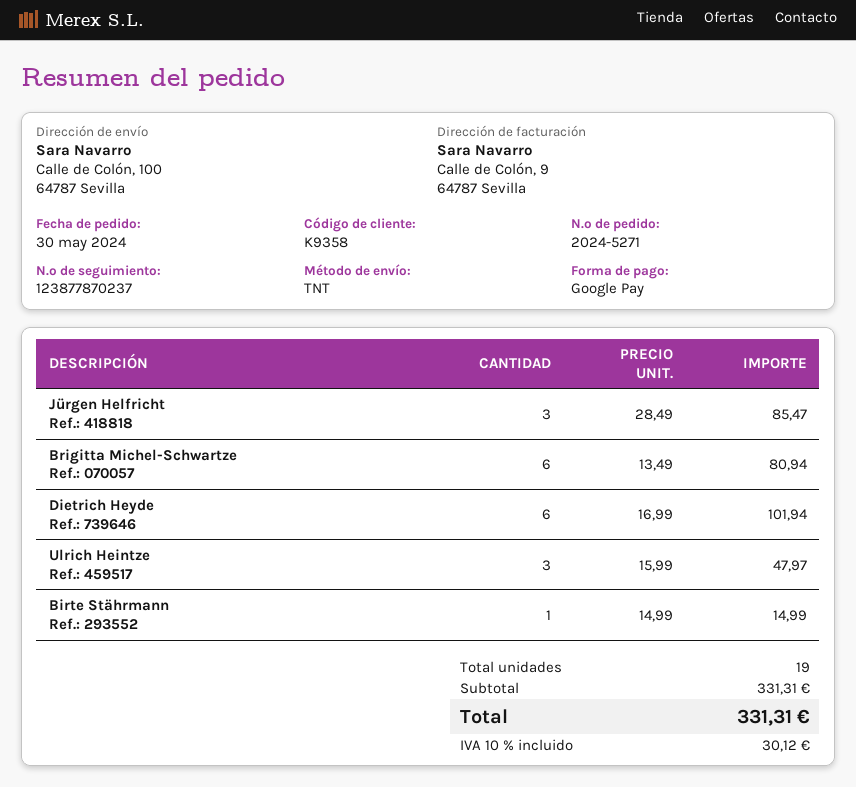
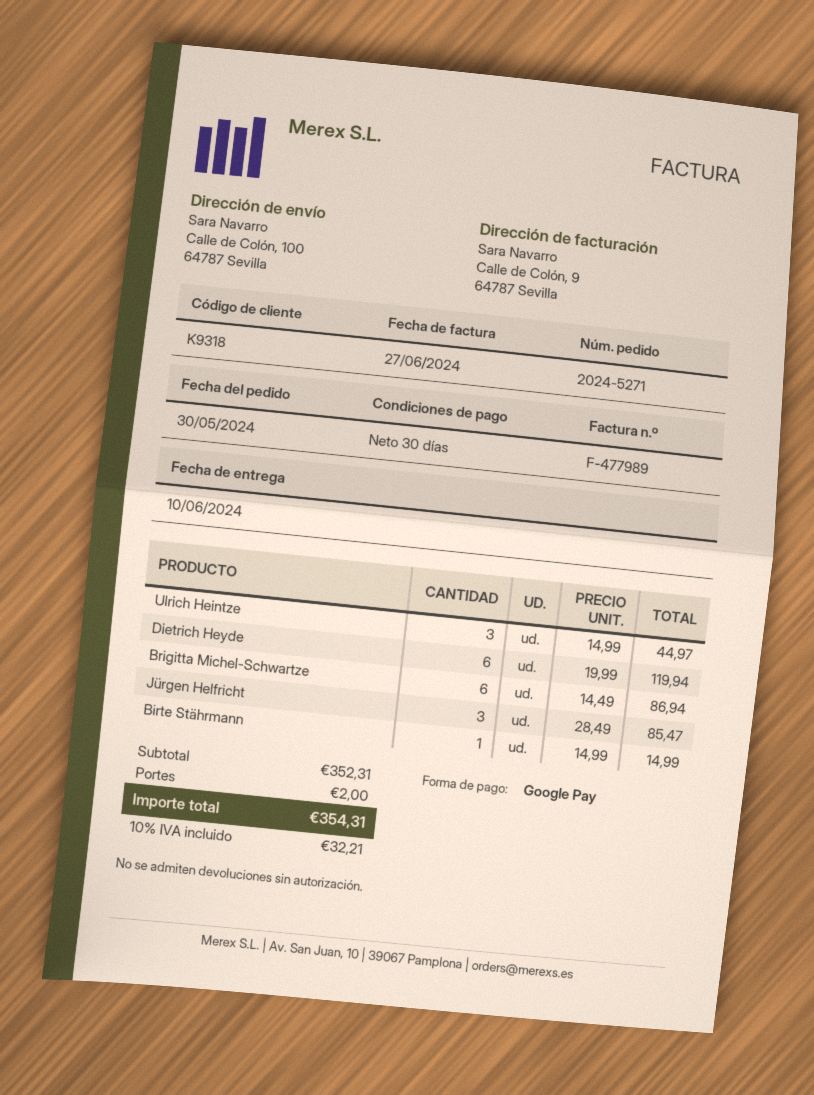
customer number: K9358 -> K9318
Brigitta Michel-Schwartze: 6 x 13.49 = 80.94 -> 6 x 14.49 = 86.94
Dietrich Heyde: 6 x 16.99 = 101.94 -> 6 x 19.99 = 119.94
Ulrich Heintze: 3 x 15.99 = 47.97 -> 3 x 14.99 = 44.97
subtotal: 331.31 -> 352.31
shipping: none -> 2.00
tax: 10% = 30.12 -> 10% = 32.21
total: 331.31 -> 354.31

